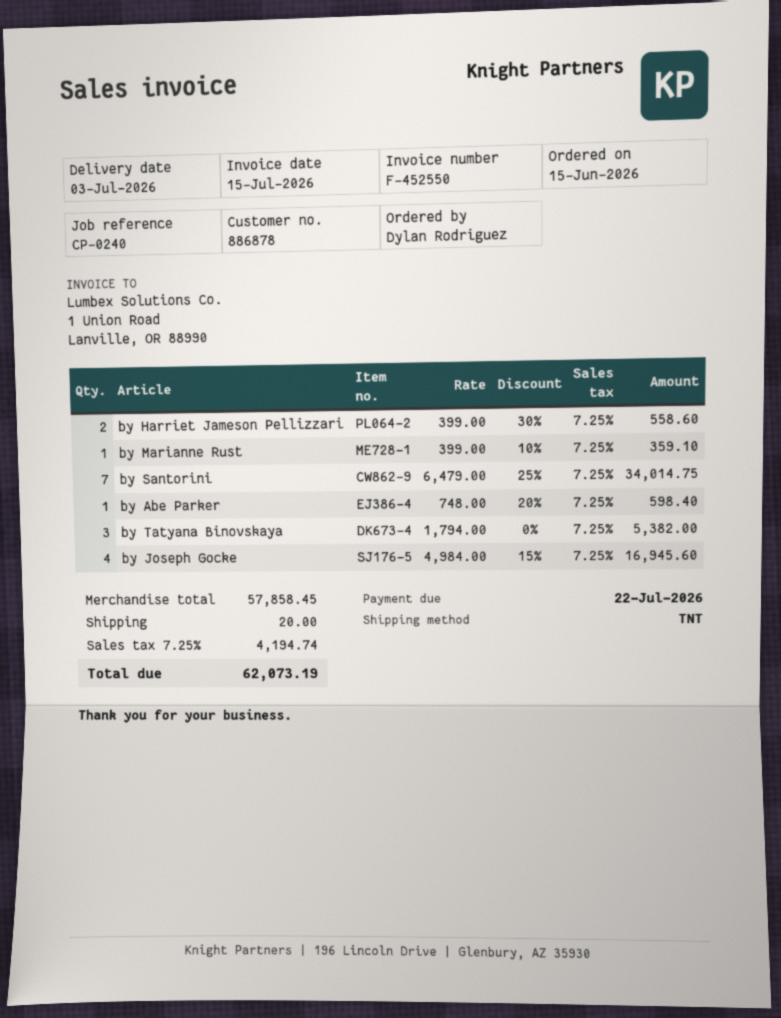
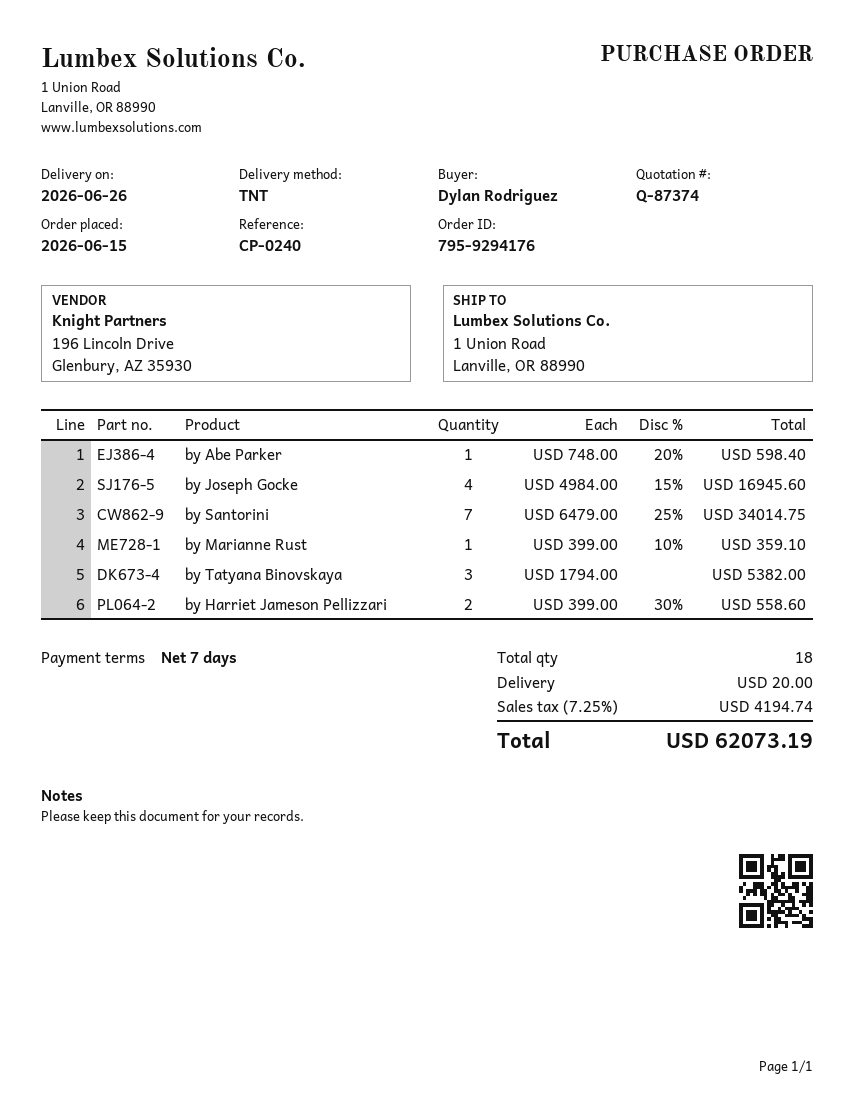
delivery date: 2026-07-03 -> 2026-06-26

